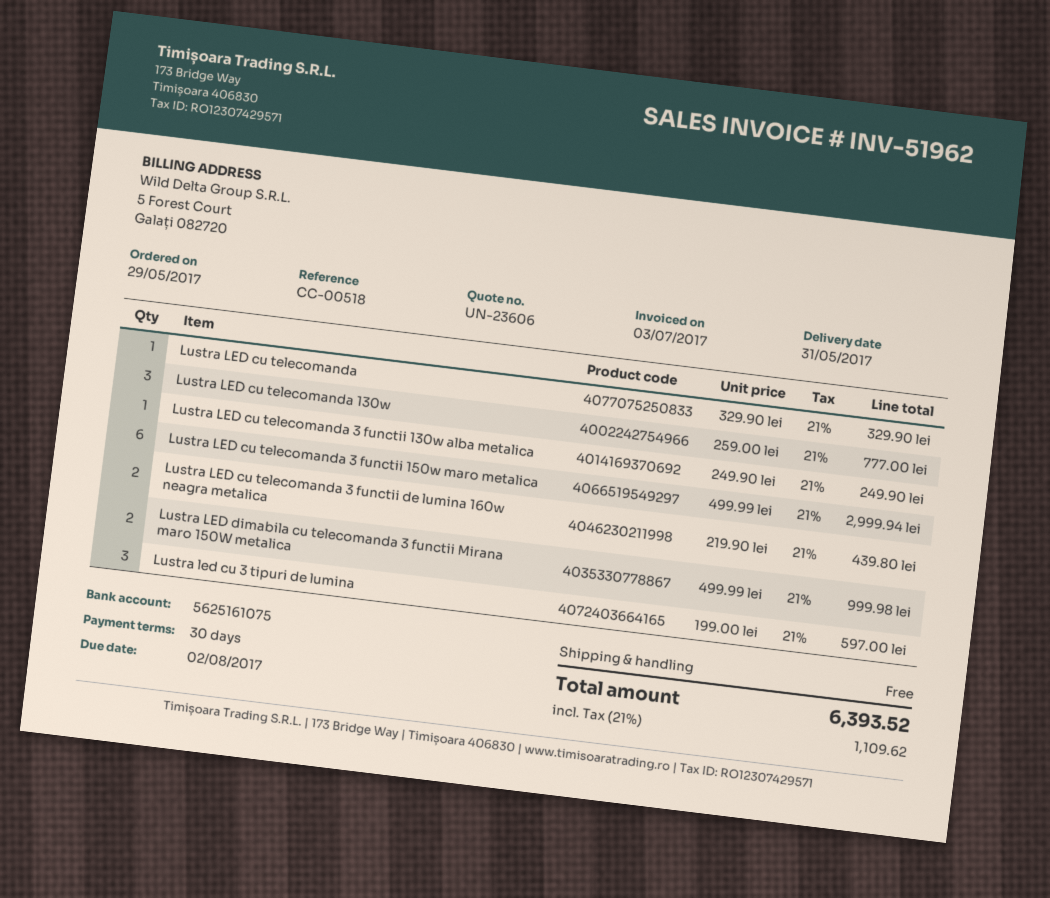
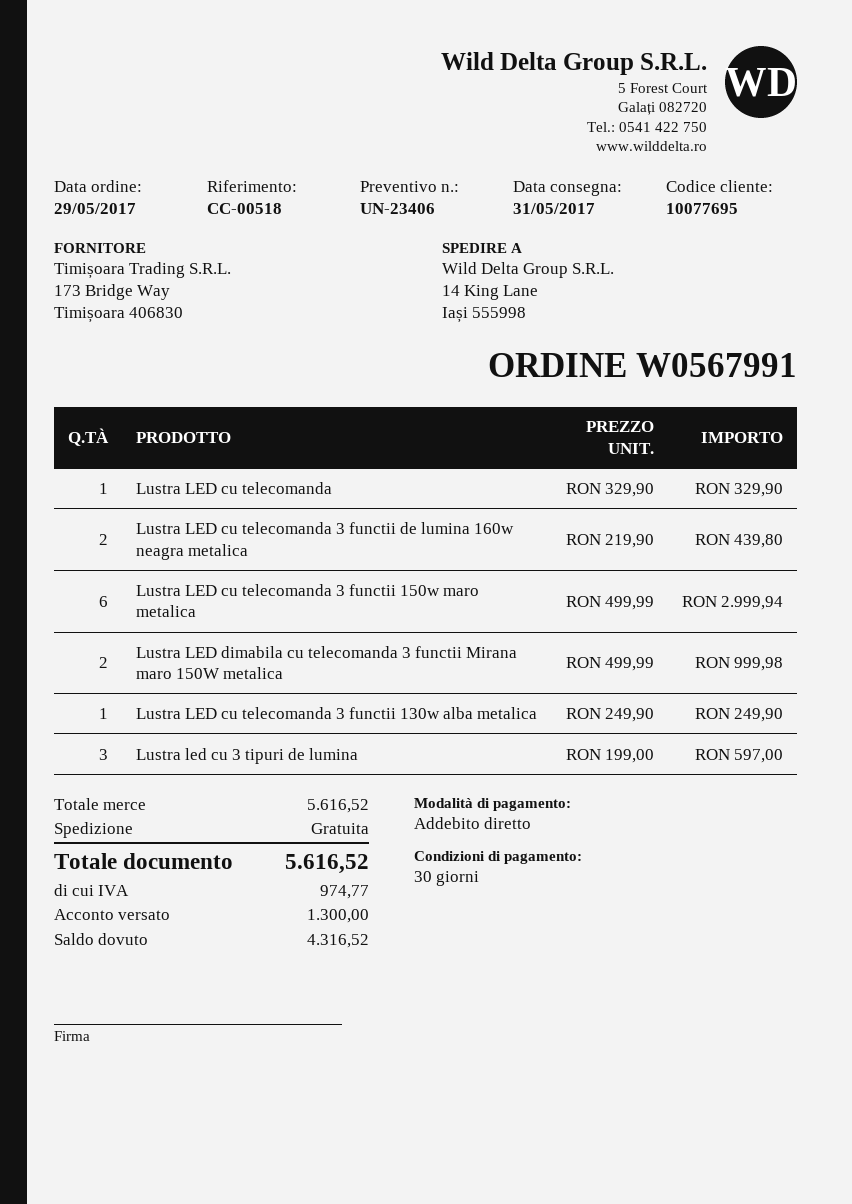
quote number: UN-23606 -> UN-23406
Lustra LED cu telecomanda 130w: 3 x 259.00 = 777.00 -> none
tax: 1109.62 -> 974.77
total: 6393.52 -> 5616.52

